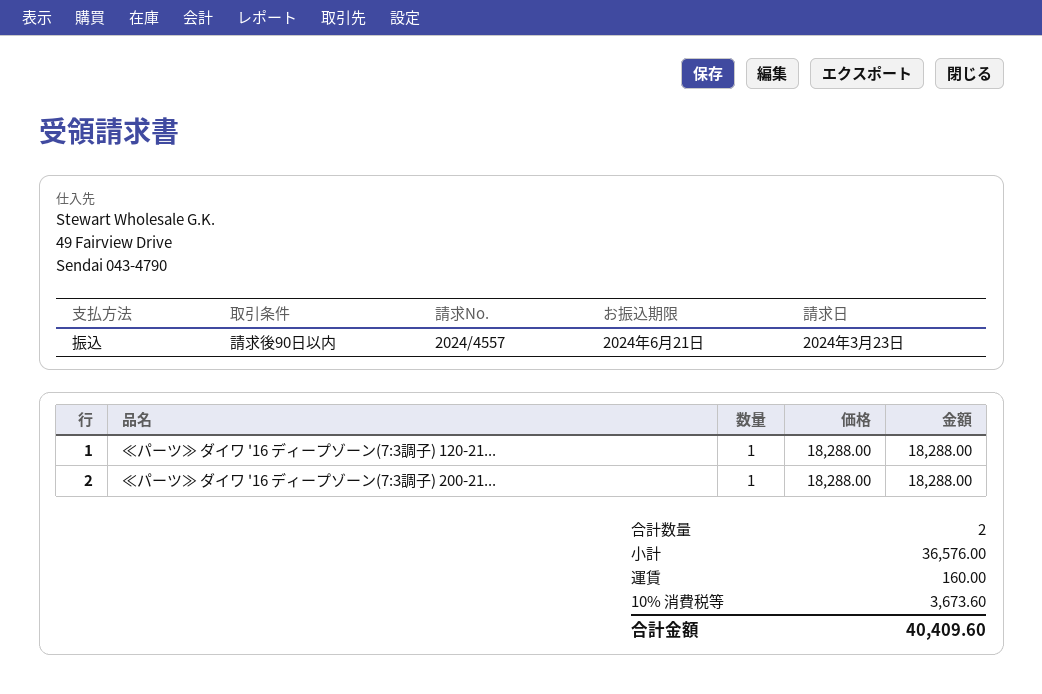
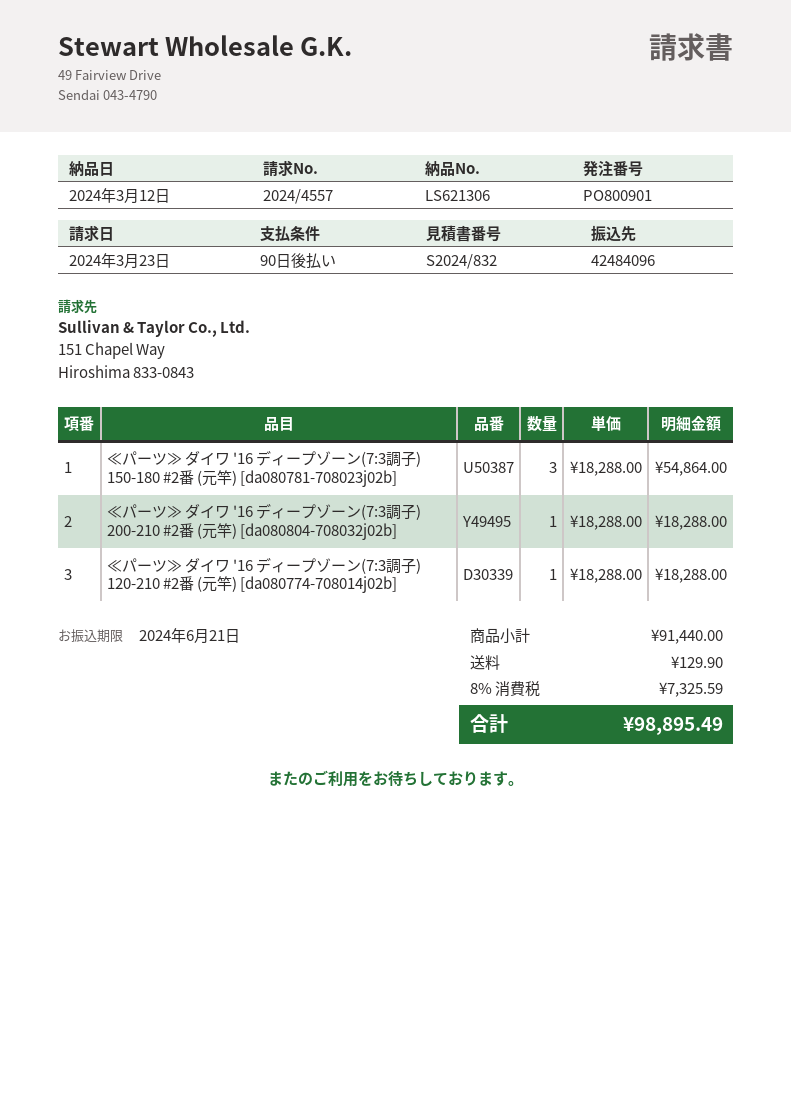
≪パーツ≫ ダイワ '16 ディープゾーン(7:3調子) 150-180 #2番 (元竿) [da080781-708023j02b]: none -> 3 x 18288.00 = 54864.00
subtotal: 36576.00 -> 91440.00
shipping: 160.00 -> 129.90
tax: 10% = 3673.60 -> 8% = 7325.59
total: 40409.60 -> 98895.49

